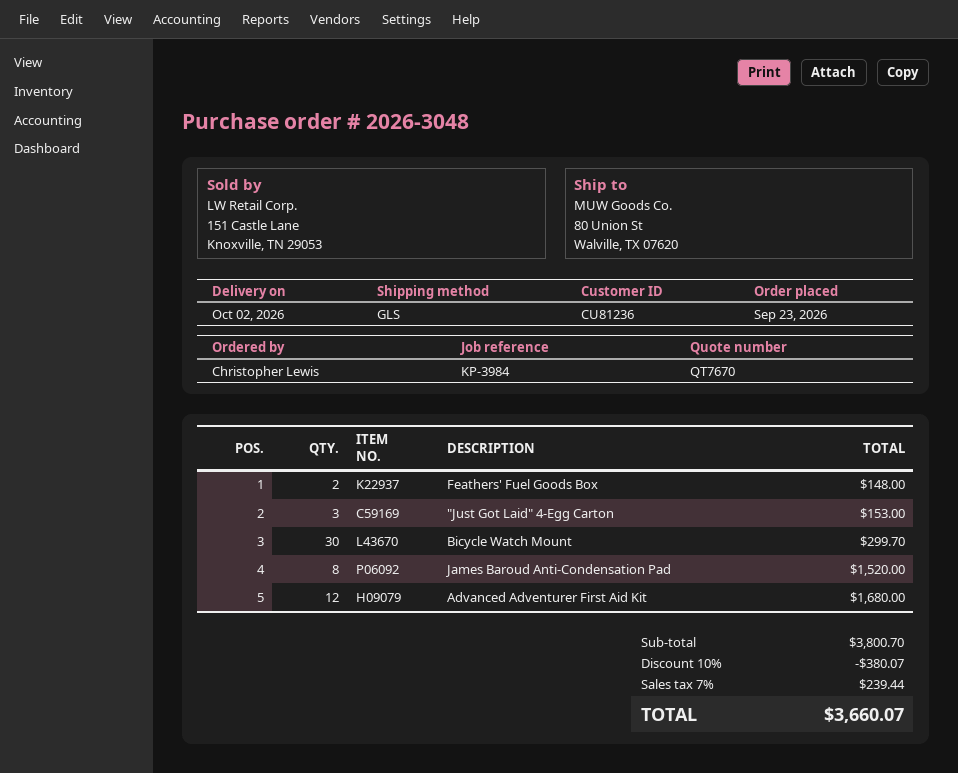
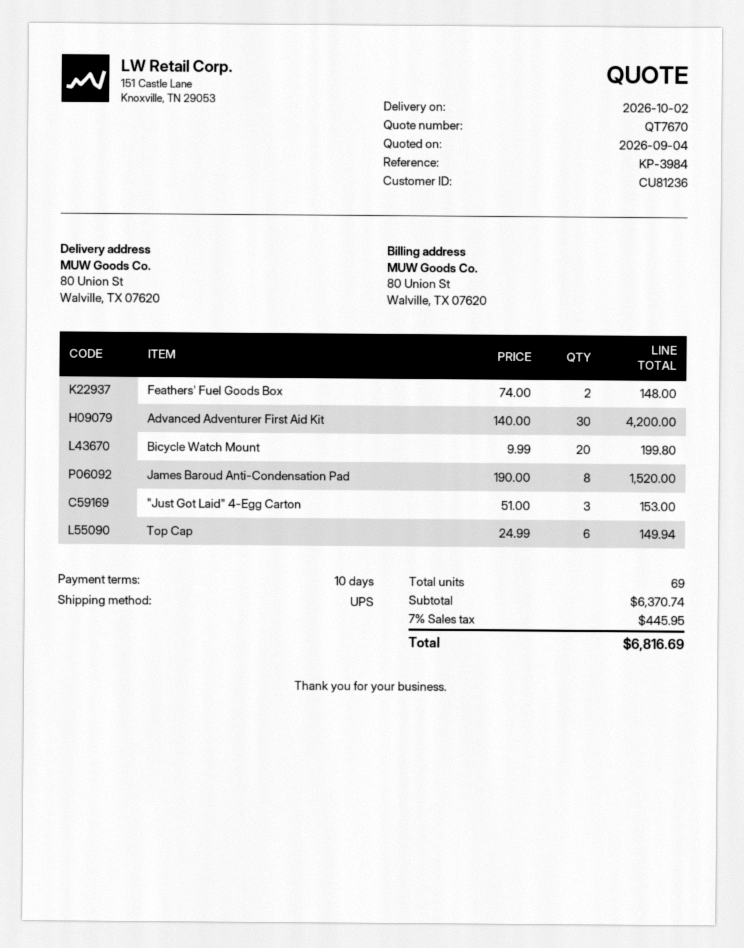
shipping method: GLS -> UPS
Bicycle Watch Mount: 30 for 299.70 -> 20 for 199.80
Advanced Adventurer First Aid Kit: 12 for 1680.00 -> 30 for 4200.00
Top Cap: none -> 6 for 149.94
subtotal: 3800.70 -> 6370.74
discount: 10% = 380.07 -> none
tax: 7% = 239.44 -> 7% = 445.95
total: 3660.07 -> 6816.69

